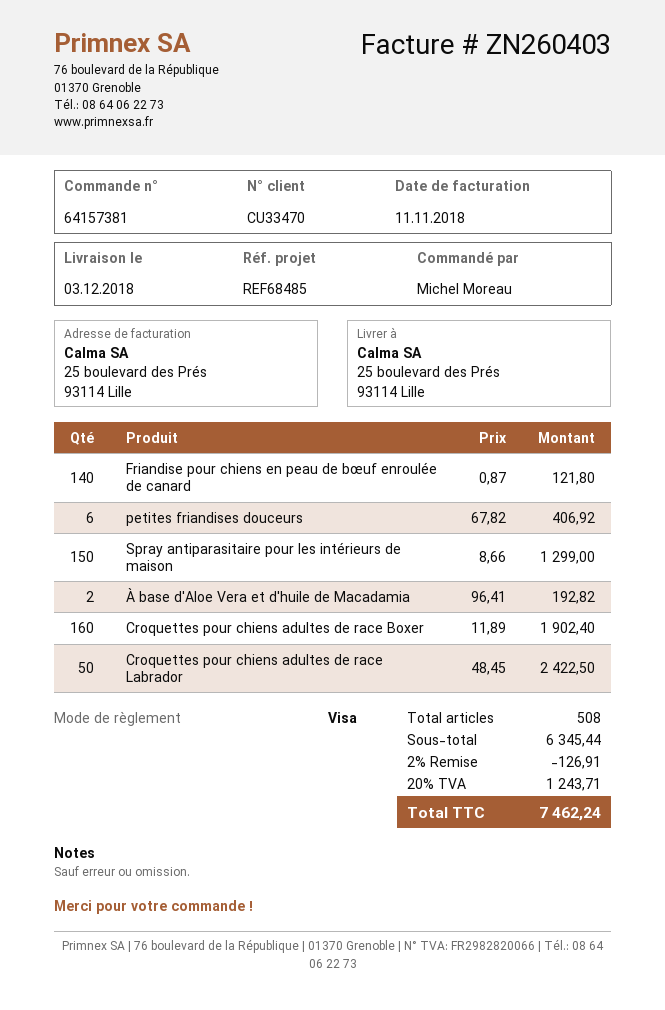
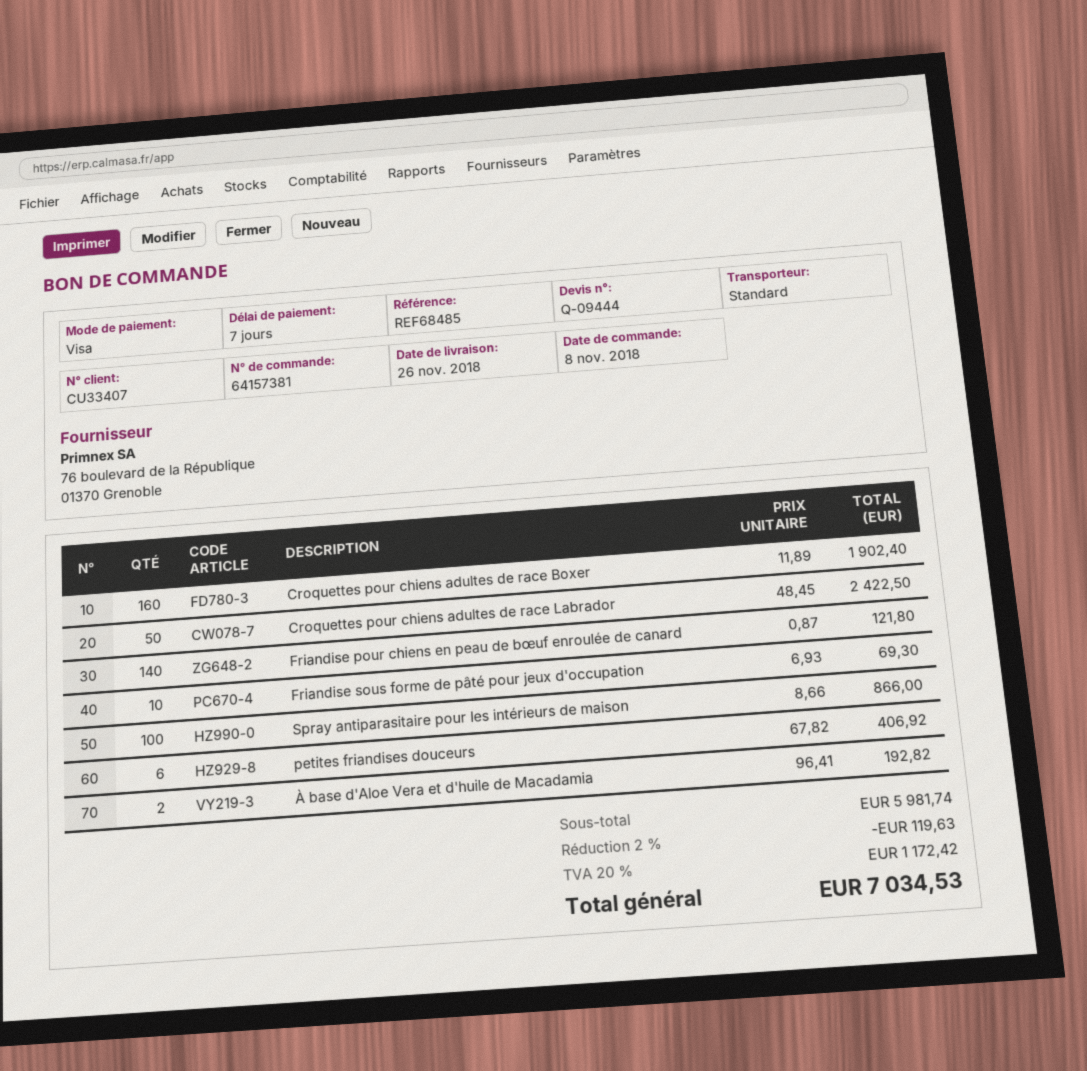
delivery date: 2018-12-03 -> 2018-11-26
customer number: CU33470 -> CU33407
Spray antiparasitaire pour les intérieurs de maison: 150 x 8.66 = 1299.00 -> 100 x 8.66 = 866.00
Friandise sous forme de pâté pour jeux d'occupation: none -> 10 x 6.93 = 69.30
subtotal: 6345.44 -> 5981.74
discount: 2% = 126.91 -> 2% = 119.63
tax: 20% = 1243.71 -> 20% = 1172.42
total: 7462.24 -> 7034.53

